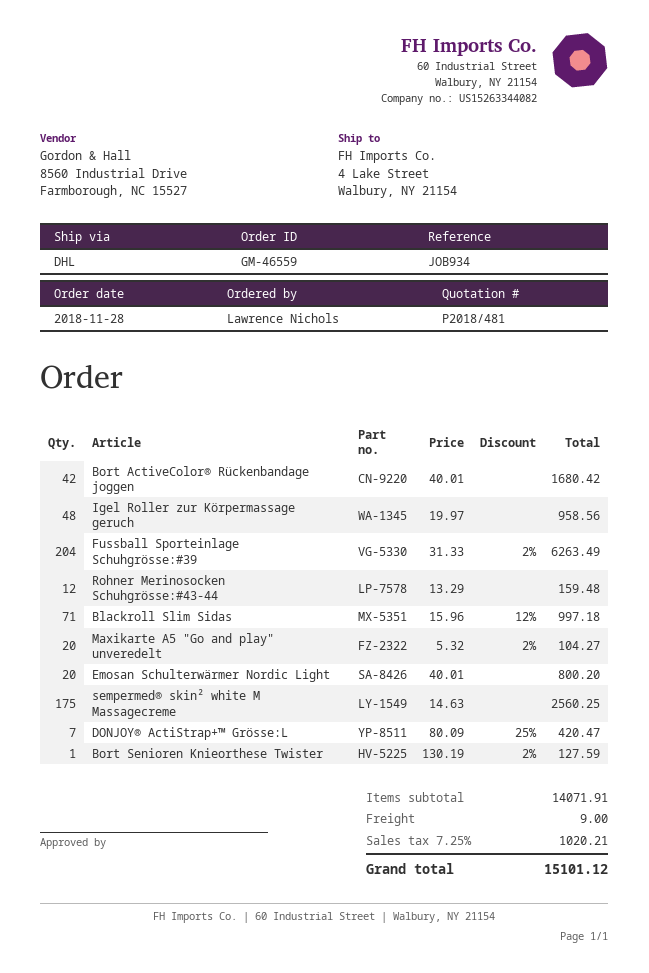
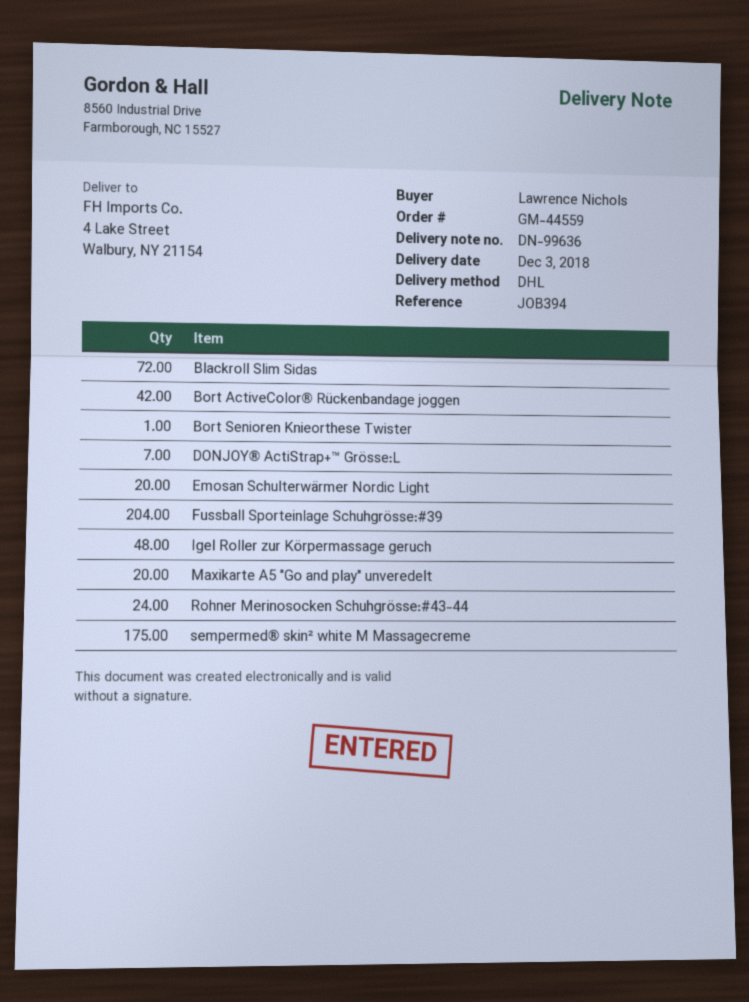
order number: GM-46559 -> GM-44559
reference: JOB934 -> JOB394
Rohner Merinosocken Schuhgrösse:#43-44: 12 -> 24
Blackroll Slim Sidas: 71 -> 72

